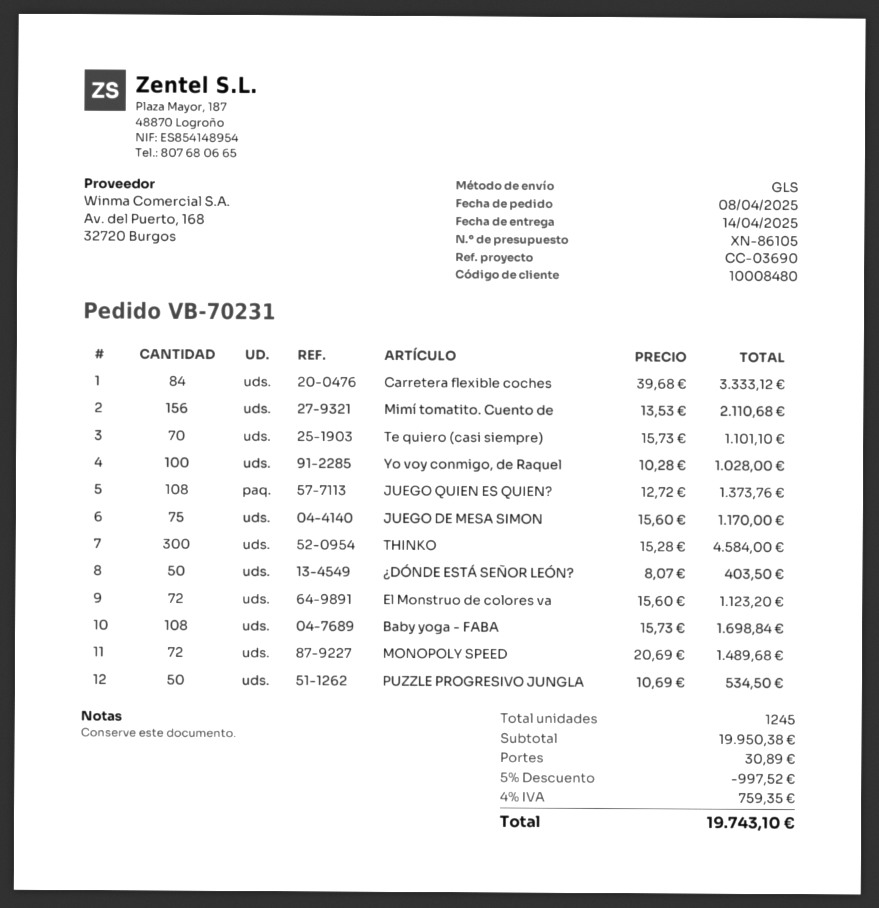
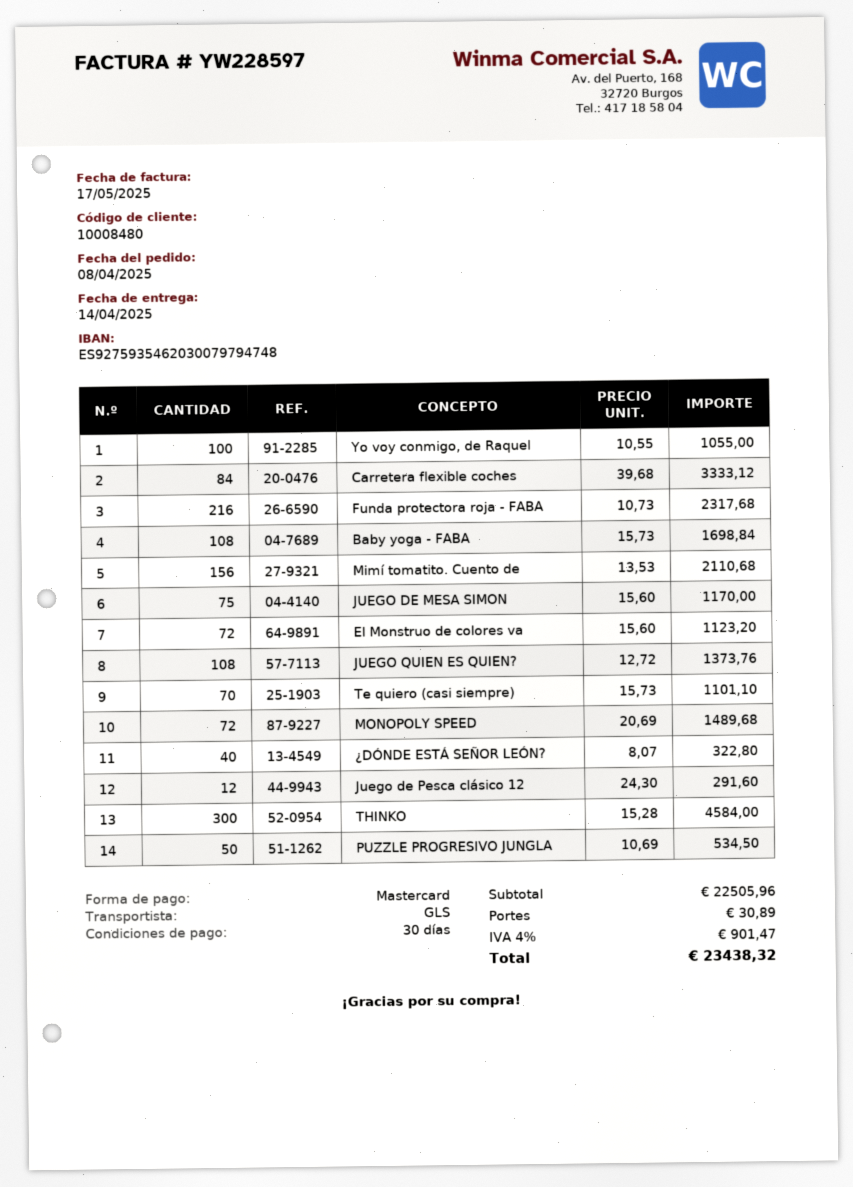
Yo voy conmigo, de Raquel: 100 x 10.28 = 1028.00 -> 100 x 10.55 = 1055.00
¿DÓNDE ESTÁ SEÑOR LEÓN?: 50 x 8.07 = 403.50 -> 40 x 8.07 = 322.80
Funda protectora roja - FABA: none -> 216 x 10.73 = 2317.68
Juego de Pesca clásico 12: none -> 12 x 24.30 = 291.60
subtotal: 19950.38 -> 22505.96
discount: 5% = 997.52 -> none
tax: 4% = 759.35 -> 4% = 901.47
total: 19743.10 -> 23438.32

